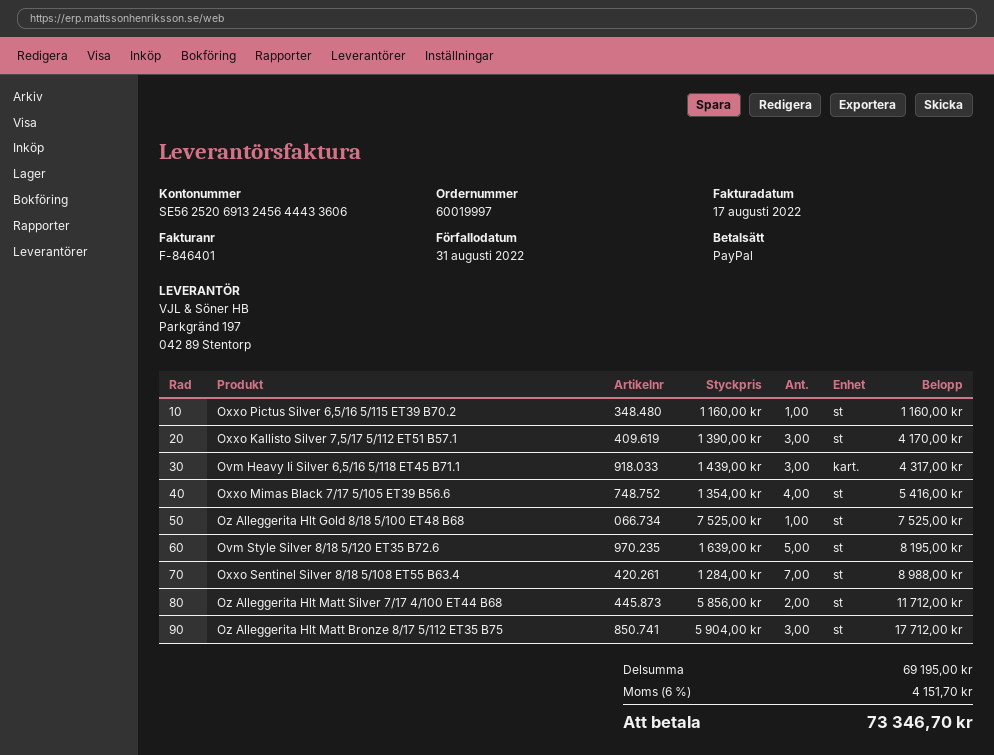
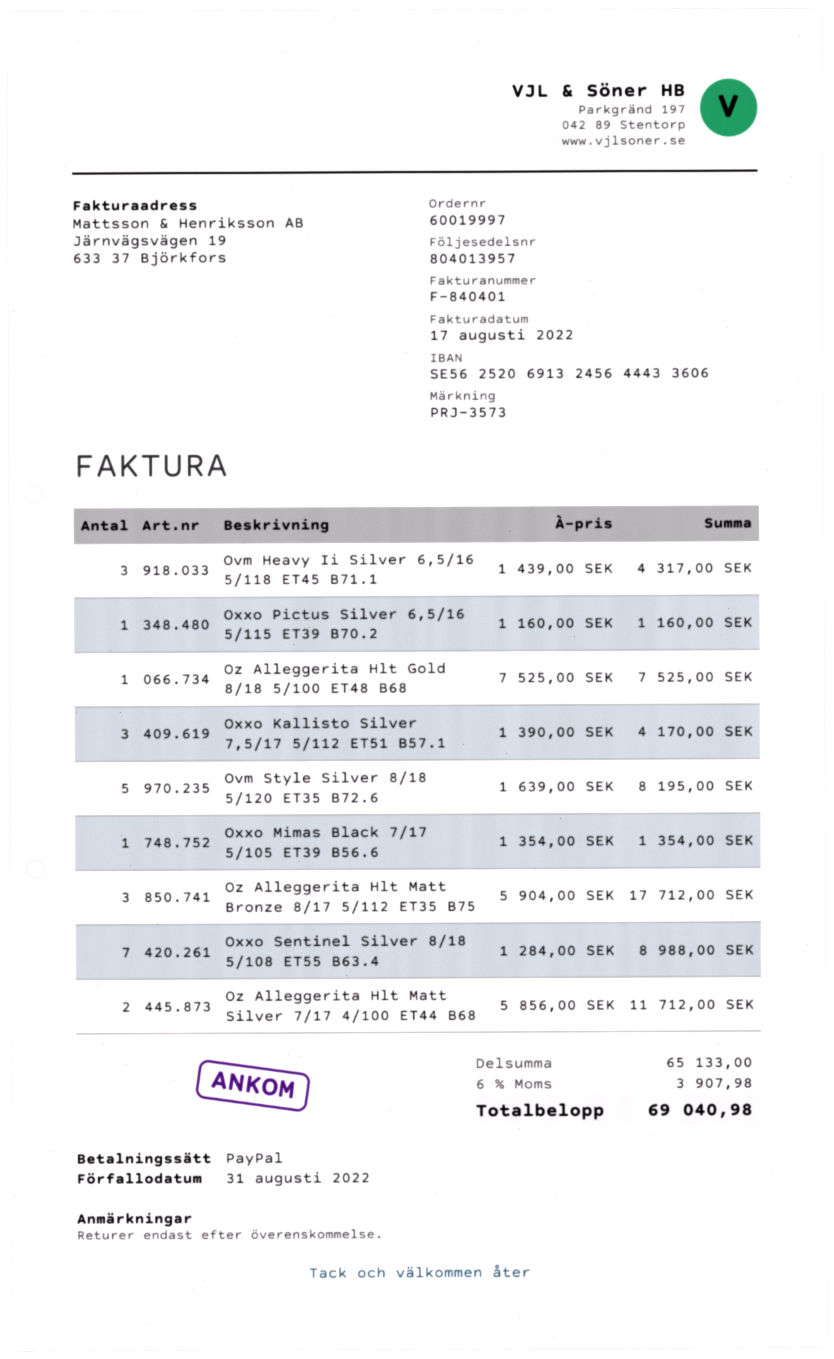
invoice number: F-846401 -> F-840401
Oxxo Mimas Black 7/17 5/105 ET39 B56.6: 4 x 1354.00 = 5416.00 -> 1 x 1354.00 = 1354.00
subtotal: 69195.00 -> 65133.00
tax: 6% = 4151.70 -> 6% = 3907.98
total: 73346.70 -> 69040.98

